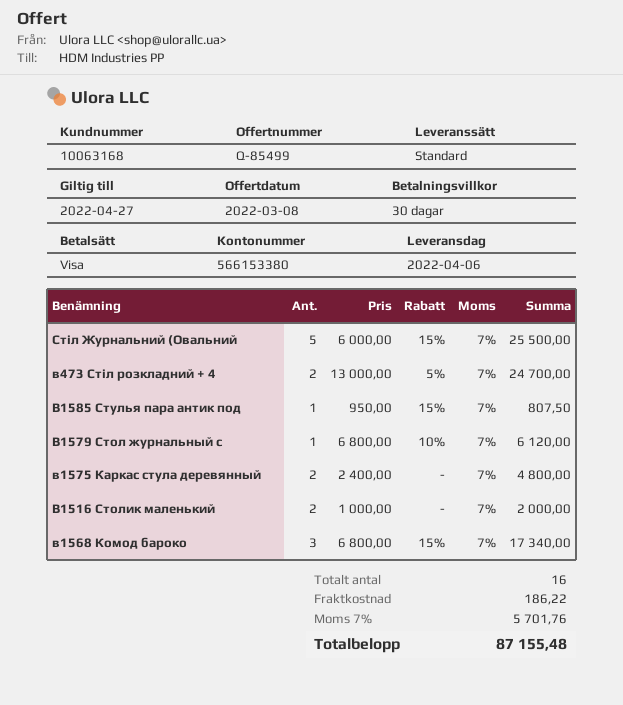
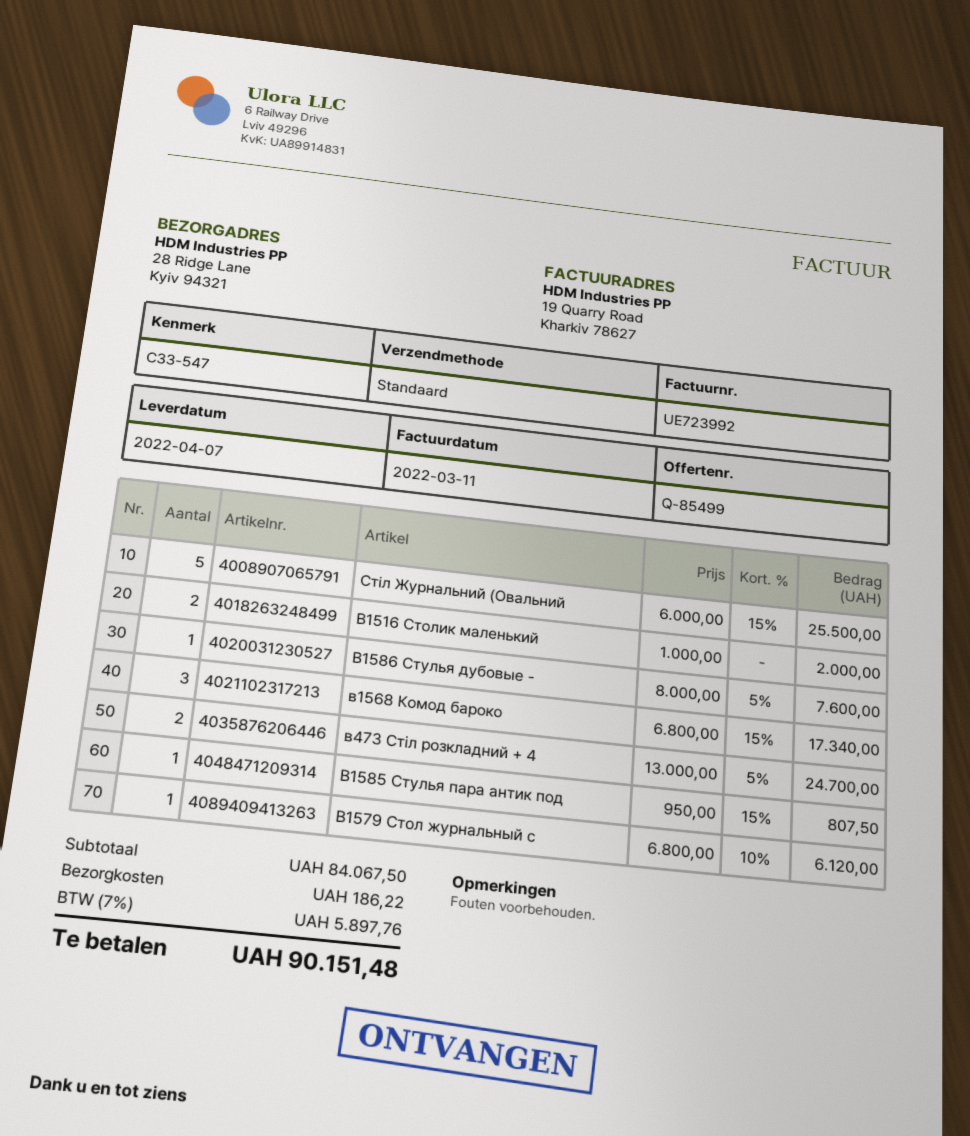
delivery date: 2022-04-06 -> 2022-04-07
в1575 Каркас стула деревянный: 2 x 2400.00 = 4800.00 -> none
В1586 Стулья дубовые -: none -> 1 x 8000.00 - 5% = 7600.00
tax: 7% = 5701.76 -> 7% = 5897.76
total: 87155.48 -> 90151.48

